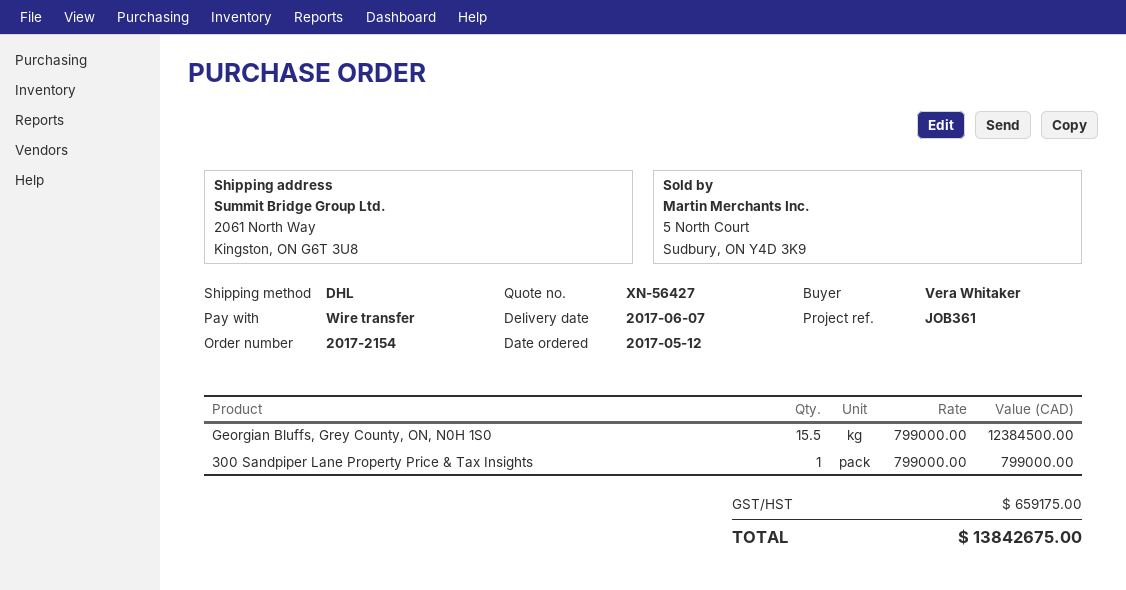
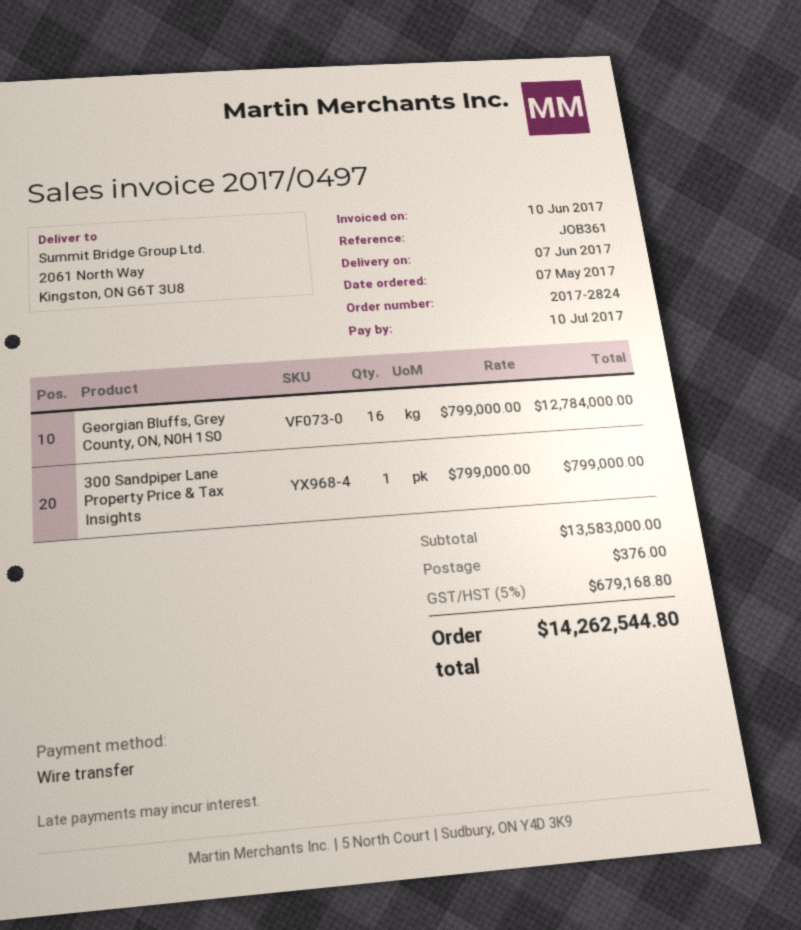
order number: 2017-2154 -> 2017-2824
order date: 2017-05-12 -> 2017-05-07
Georgian Bluffs, Grey County, ON, N0H 1S0: 15.5 x 799000.00 = 12384500.00 -> 16 x 799000.00 = 12784000.00
shipping: none -> 376.00
tax: 659175.00 -> 679168.80
total: 13842675.00 -> 14262544.80

